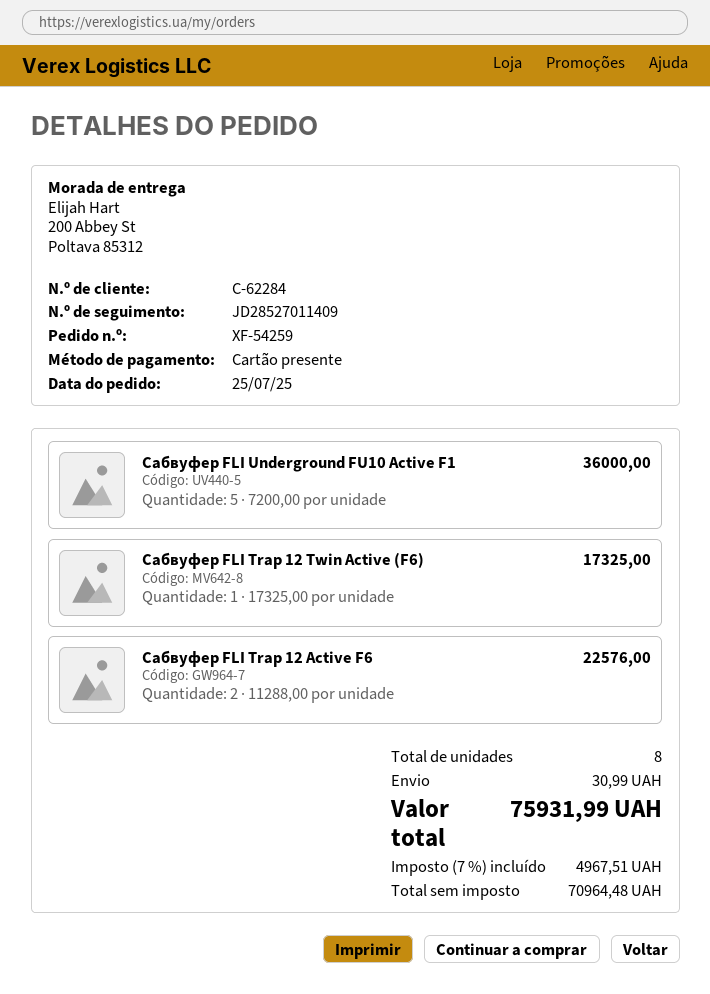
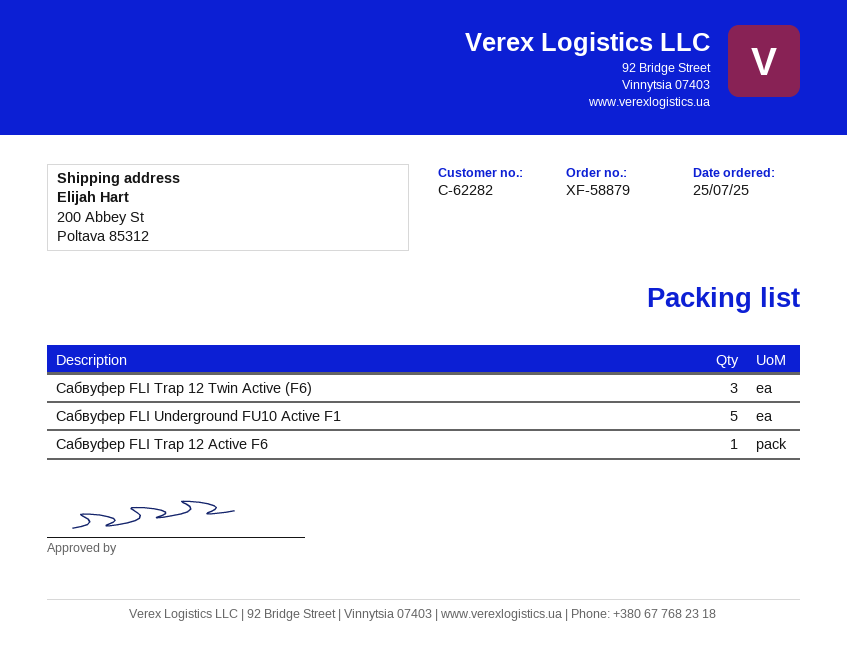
order number: XF-54259 -> XF-58879
customer number: C-62284 -> C-62282
Сабвуфер FLI Trap 12 Twin Active (F6): 1 -> 3
Сабвуфер FLI Trap 12 Active F6: 2 -> 1

